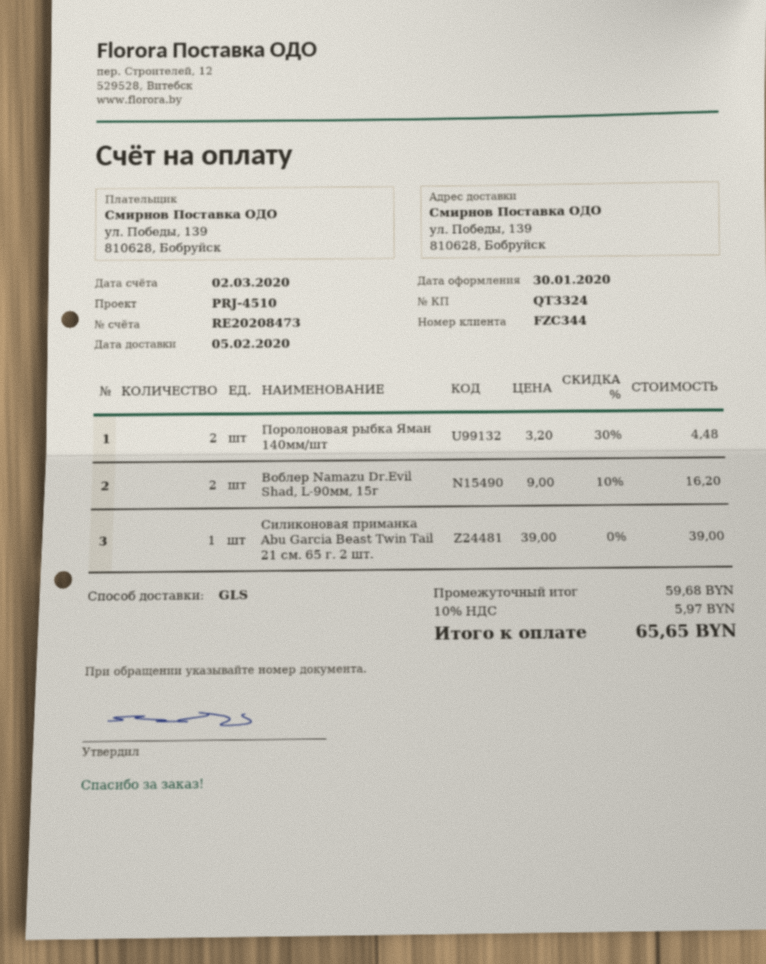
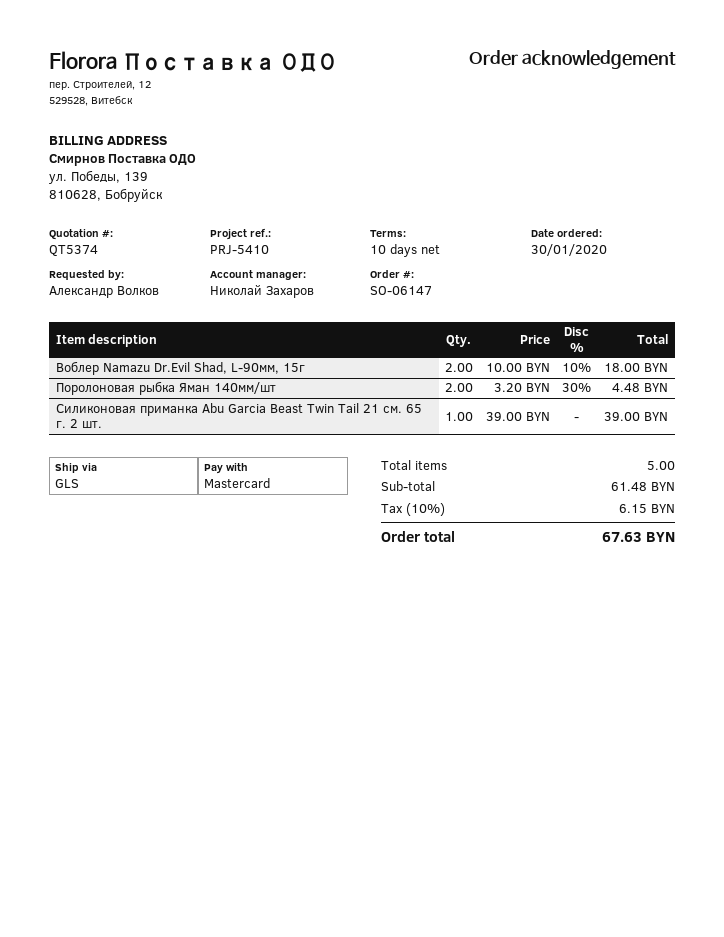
quote number: QT3324 -> QT5374
reference: PRJ-4510 -> PRJ-5410
Воблер Namazu Dr.Evil Shad, L-90мм, 15г: 2 x 9.00 - 10% = 16.20 -> 2 x 10.00 - 10% = 18.00
subtotal: 59.68 -> 61.48
tax: 10% = 5.97 -> 10% = 6.15
total: 65.65 -> 67.63

